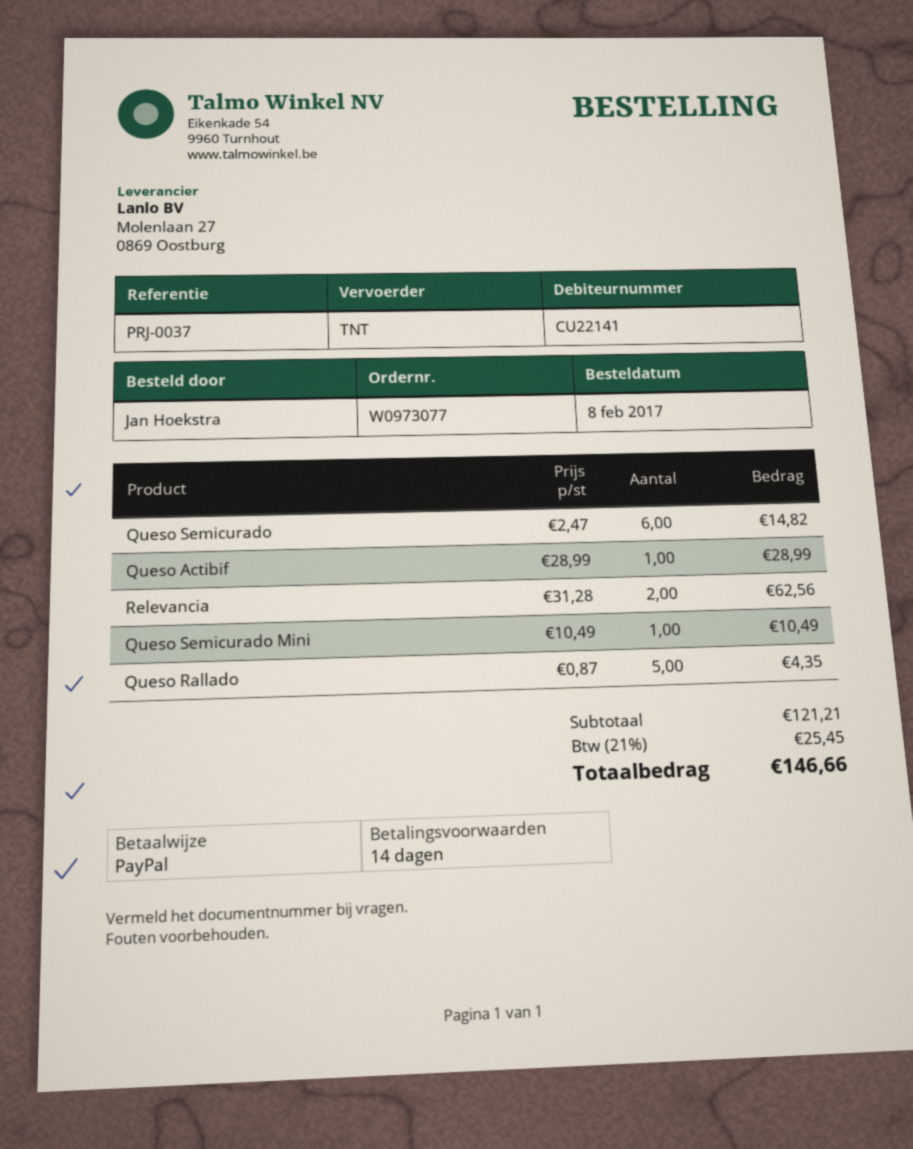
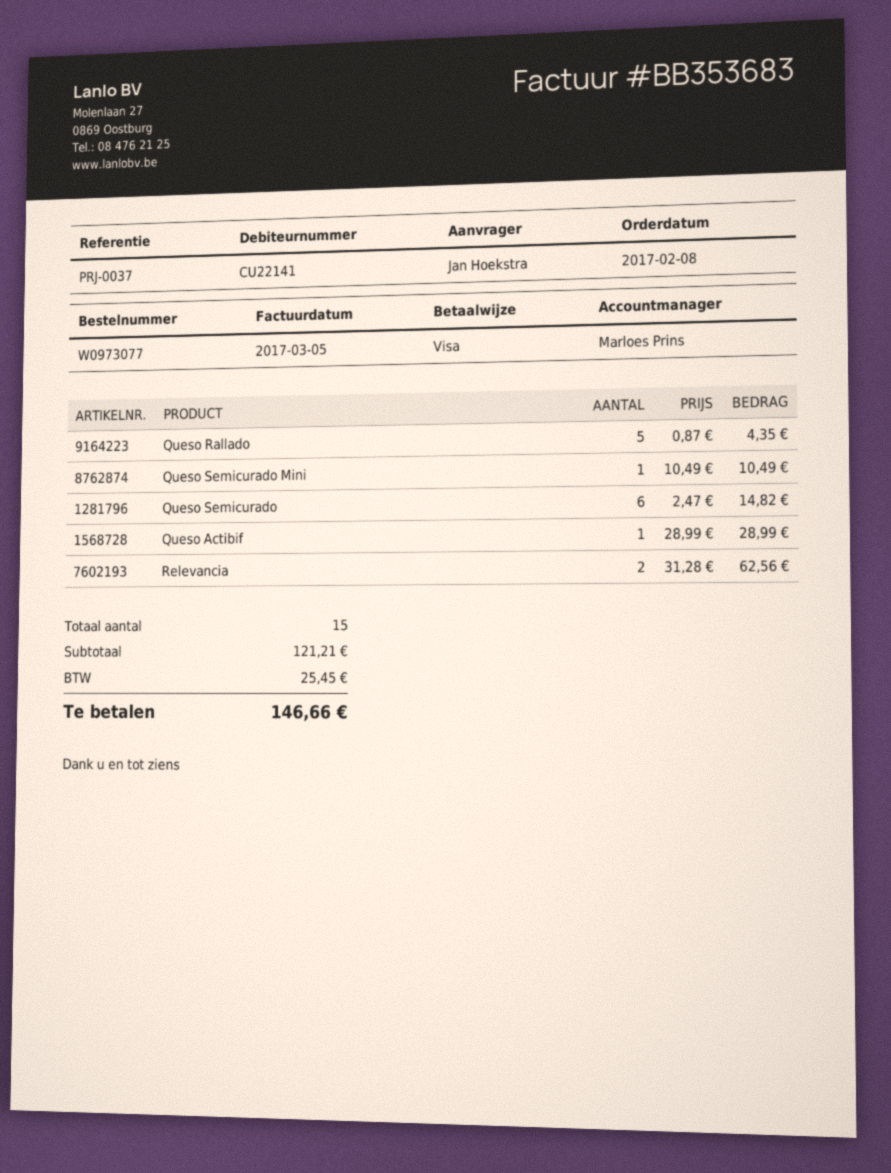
payment method: PayPal -> Visa

